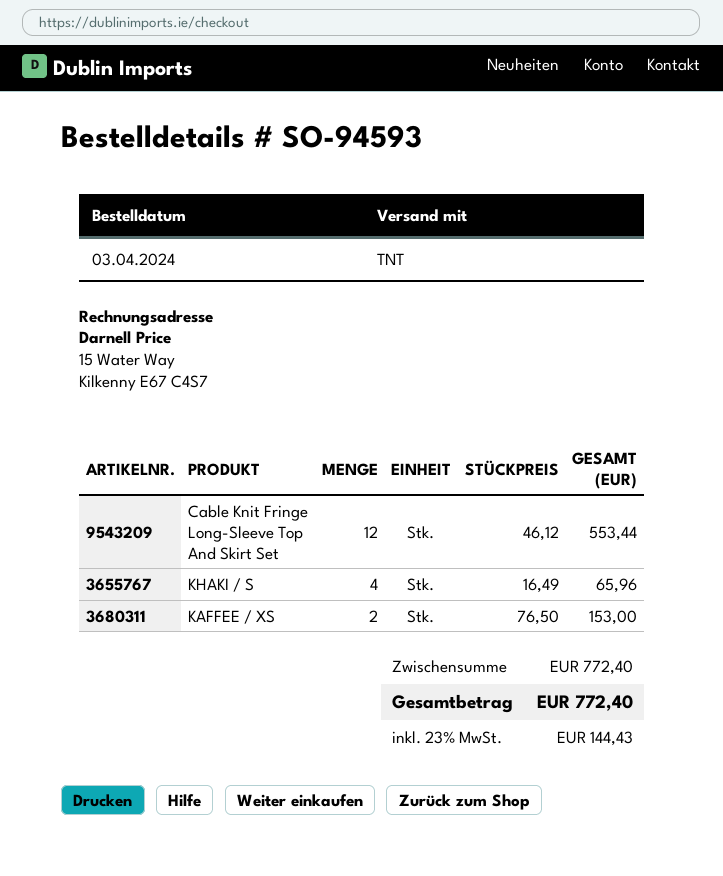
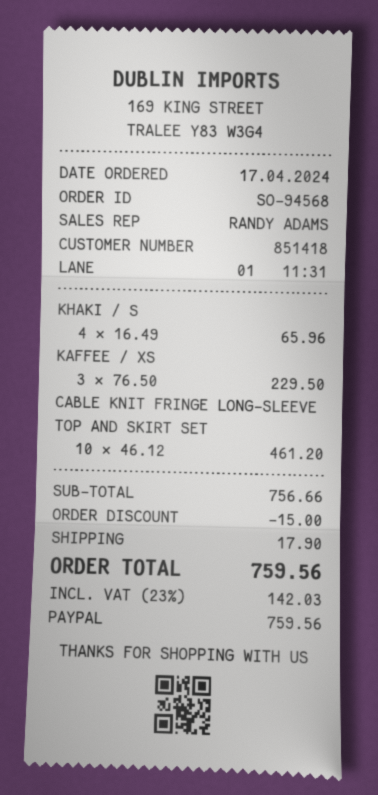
order number: SO-94593 -> SO-94568
order date: 2024-04-03 -> 2024-04-17
Cable Knit Fringe Long-Sleeve Top And Skirt Set: 12 x 46.12 = 553.44 -> 10 x 46.12 = 461.20
KAFFEE / XS: 2 x 76.50 = 153.00 -> 3 x 76.50 = 229.50
subtotal: 772.40 -> 756.66
discount: none -> 15.00
shipping: none -> 17.90
tax: 23% = 144.43 -> 23% = 142.03
total: 772.40 -> 759.56

